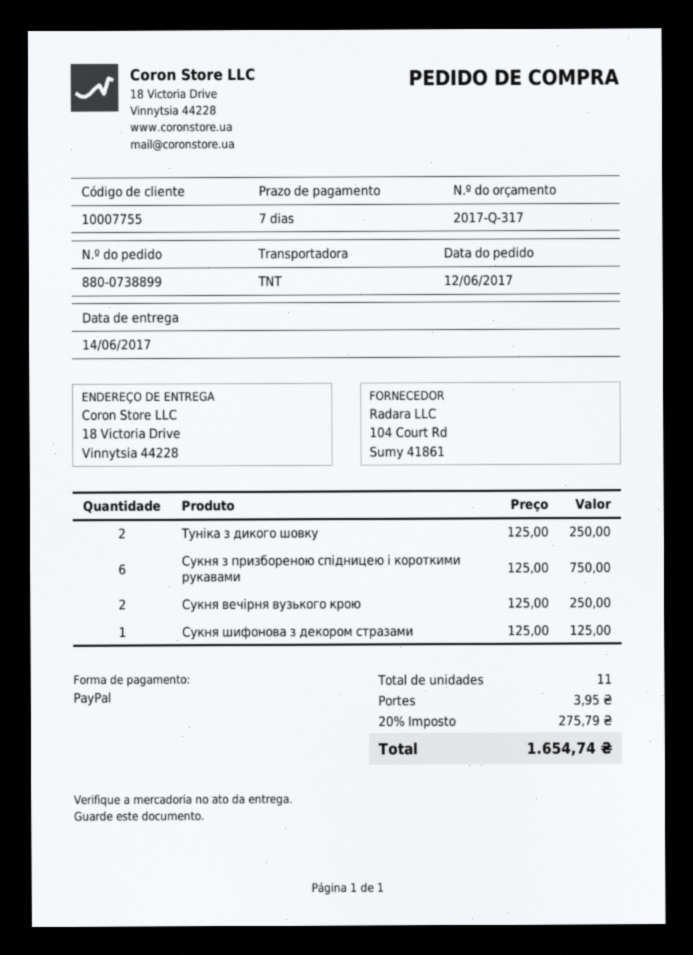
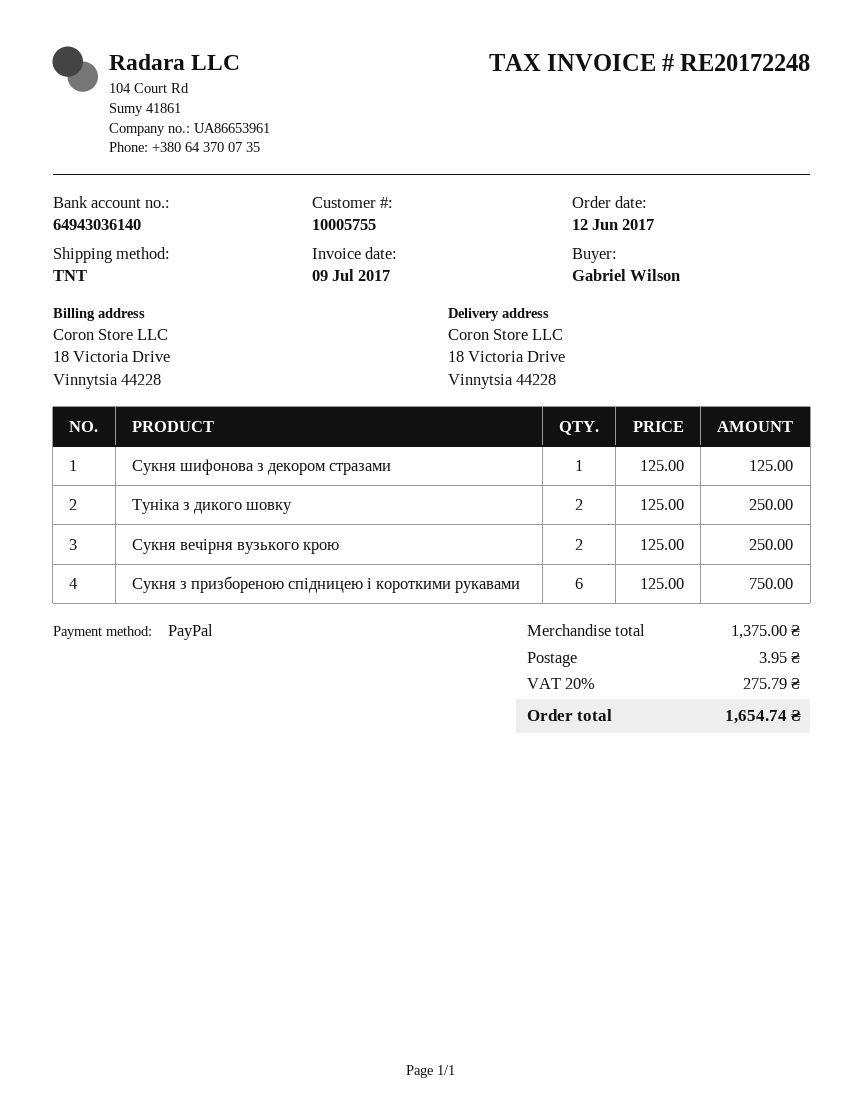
customer number: 10007755 -> 10005755

